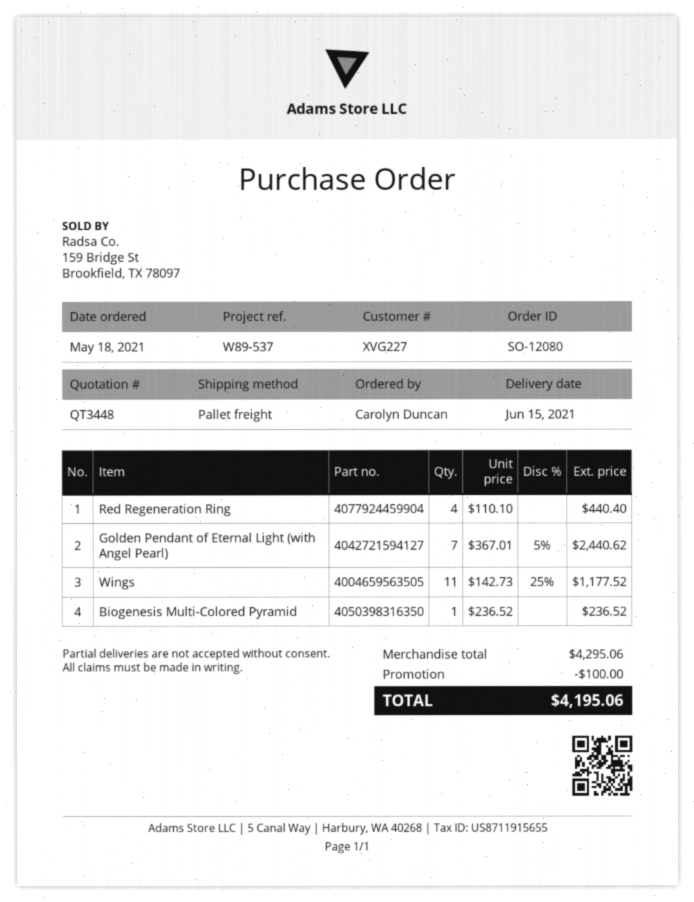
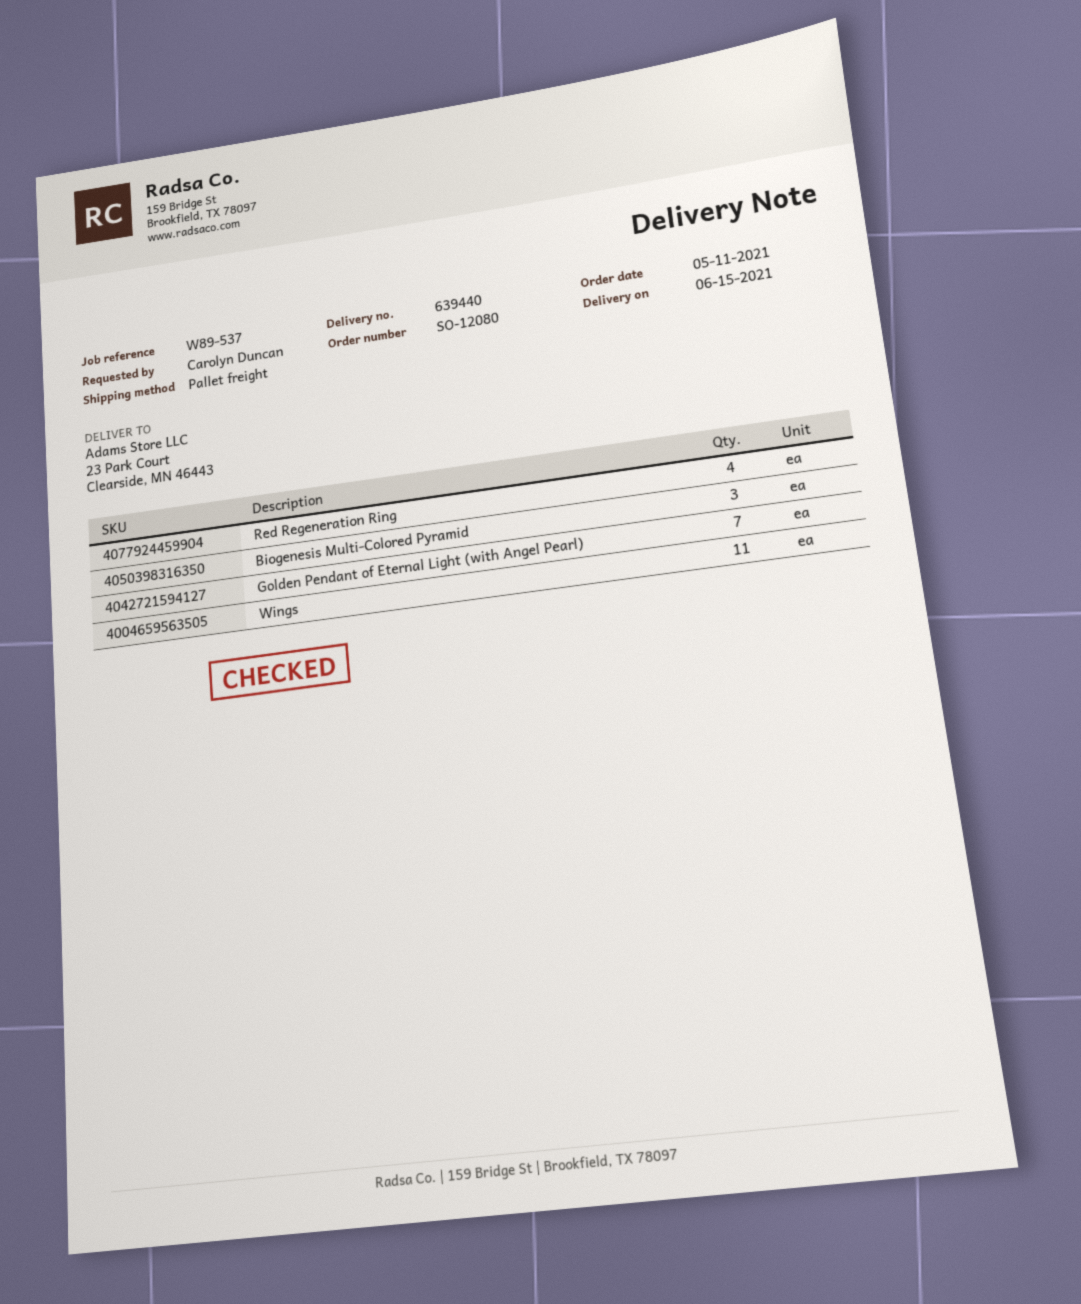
order date: 2021-05-18 -> 2021-05-11
Biogenesis Multi-Colored Pyramid: 1 -> 3

